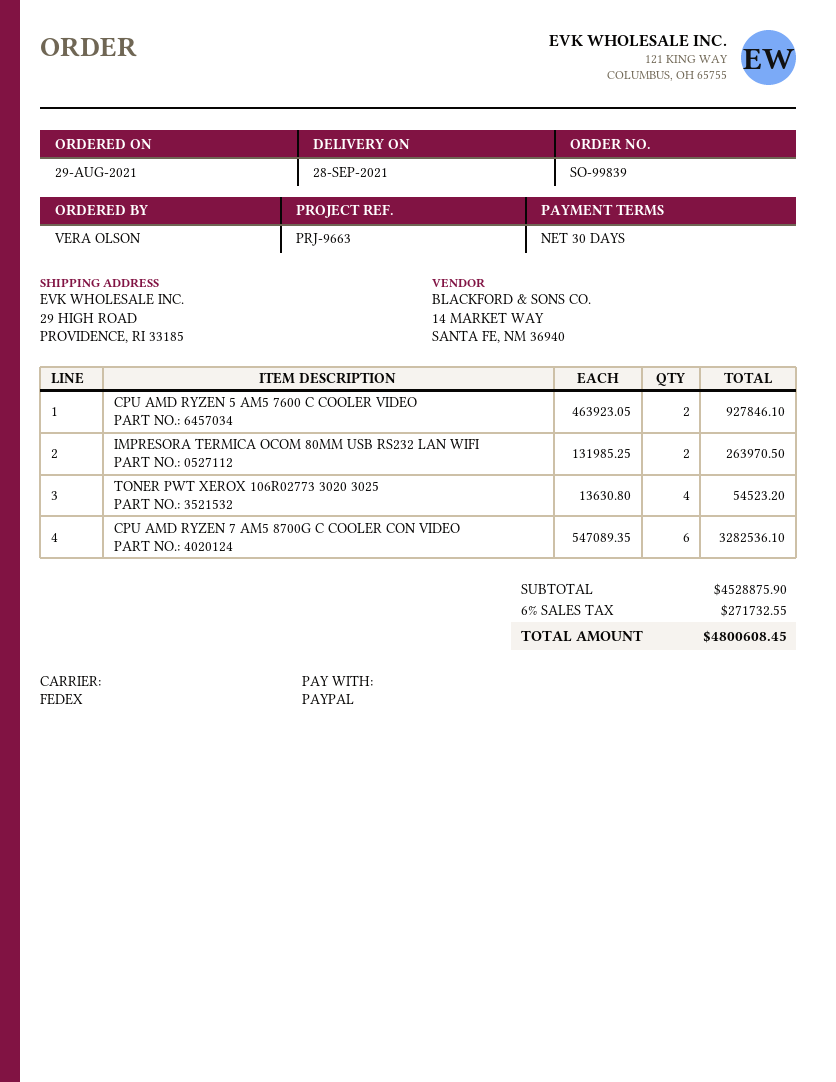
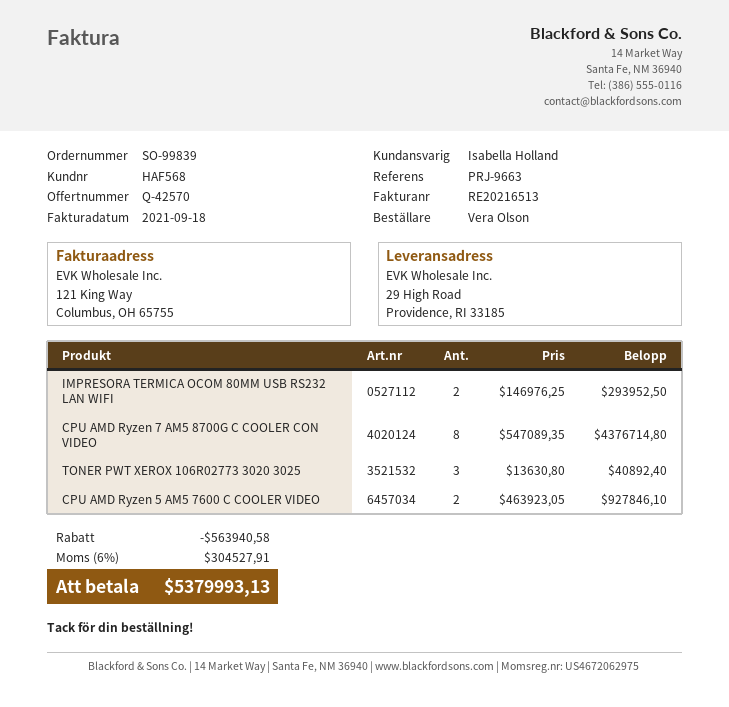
IMPRESORA TERMICA OCOM 80MM USB RS232 LAN WIFI: 2 x 131985.25 = 263970.50 -> 2 x 146976.25 = 293952.50
TONER PWT XEROX 106R02773 3020 3025: 4 x 13630.80 = 54523.20 -> 3 x 13630.80 = 40892.40
CPU AMD RYZEN 7 AM5 8700G C COOLER CON VIDEO: 6 x 547089.35 = 3282536.10 -> 8 x 547089.35 = 4376714.80
discount: none -> 563940.58
tax: 6% = 271732.55 -> 6% = 304527.91
total: 4800608.45 -> 5379993.13

